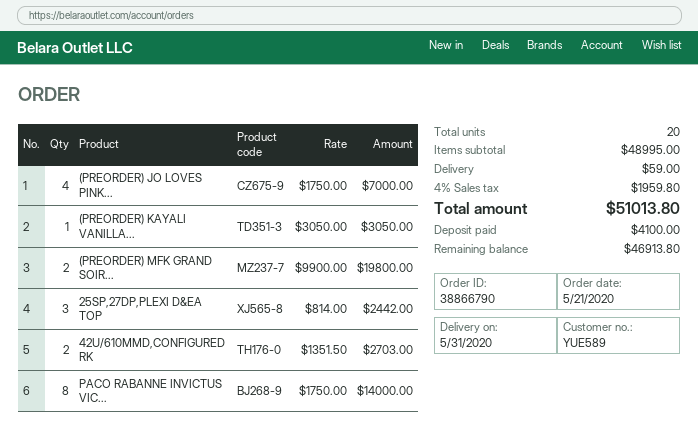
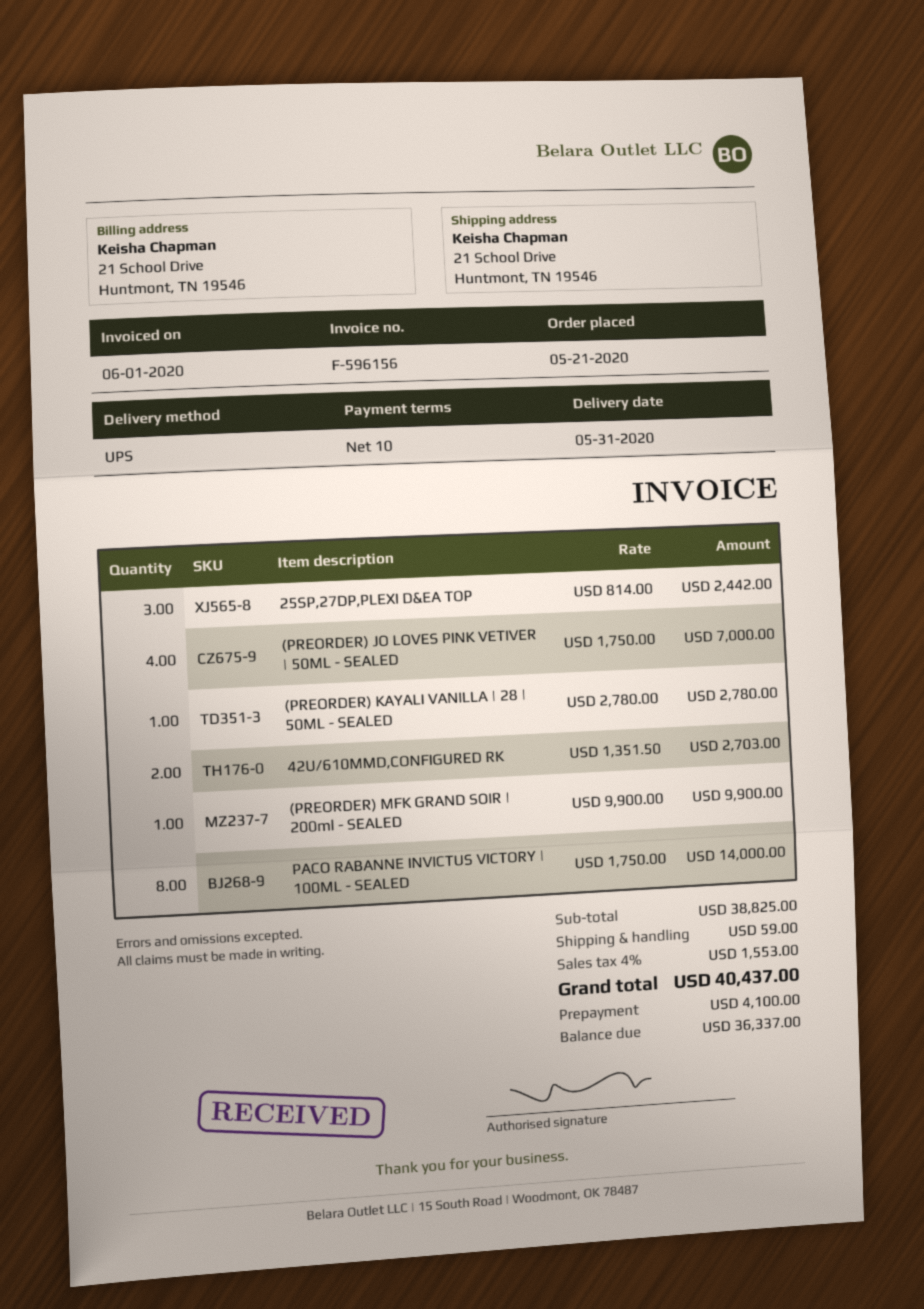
(PREORDER) KAYALI VANILLA...: 1 x 3050.00 = 3050.00 -> 1 x 2780.00 = 2780.00
(PREORDER) MFK GRAND SOIR...: 2 x 9900.00 = 19800.00 -> 1 x 9900.00 = 9900.00
subtotal: 48995.00 -> 38825.00
tax: 4% = 1959.80 -> 4% = 1553.00
total: 51013.80 -> 40437.00
balance: 46913.80 -> 36337.00

